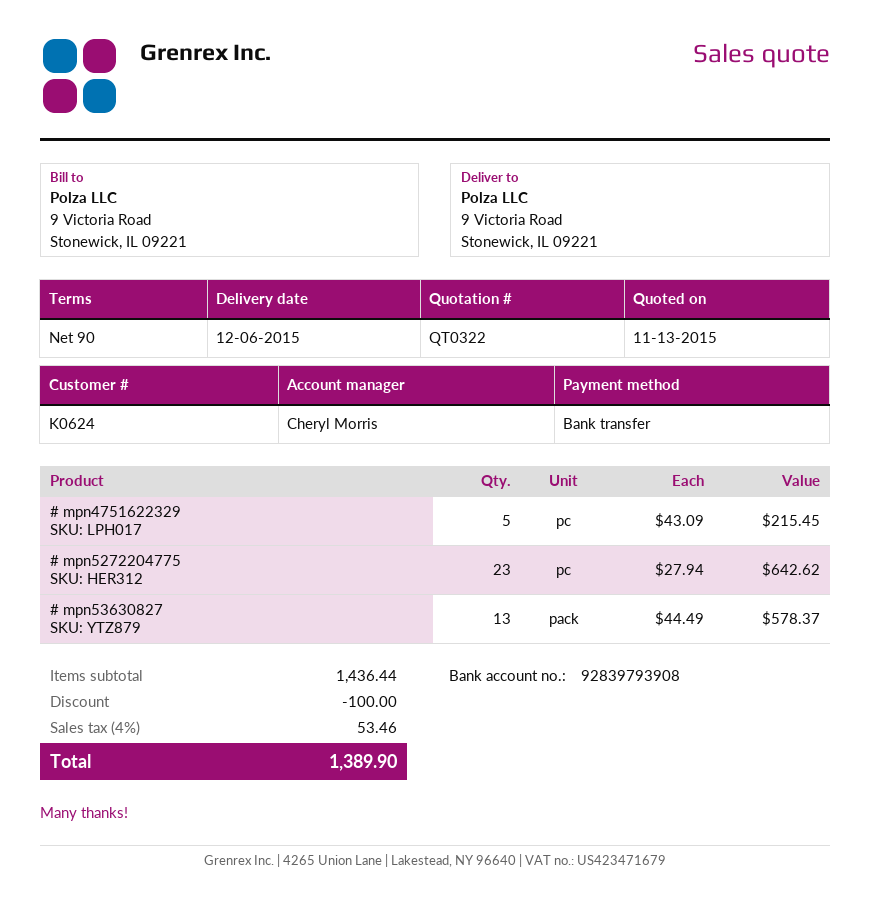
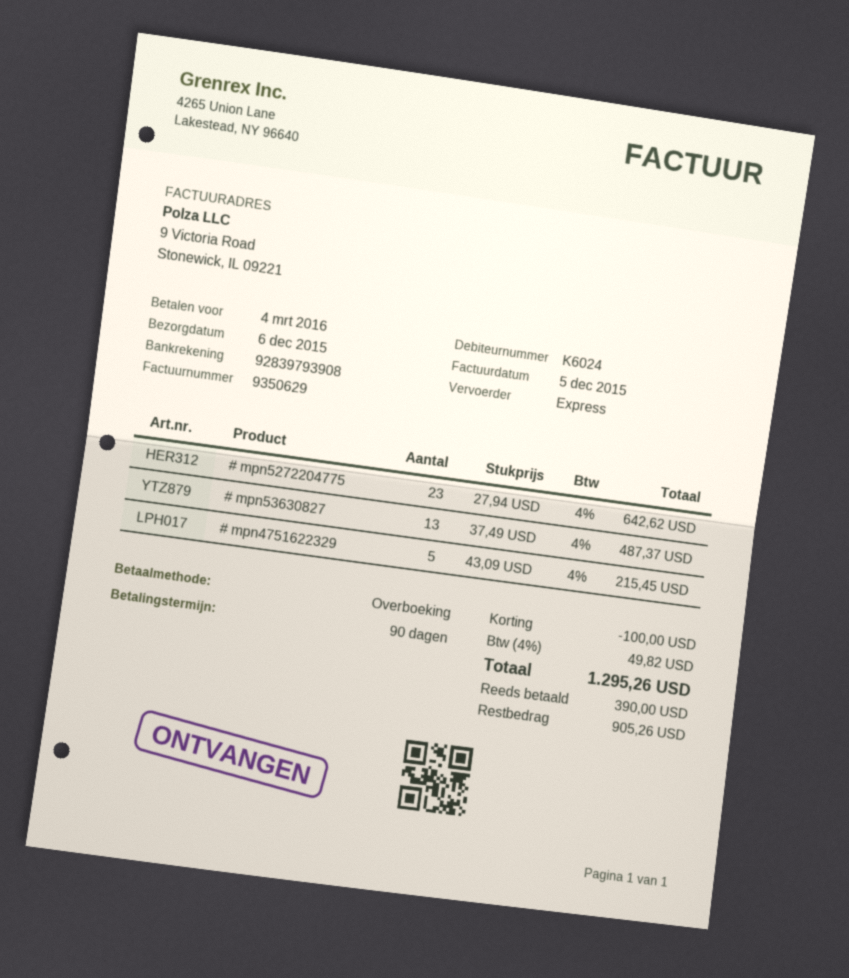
customer number: K0624 -> K6024
# mpn53630827: 13 x 44.49 = 578.37 -> 13 x 37.49 = 487.37
tax: 4% = 53.46 -> 4% = 49.82
total: 1389.90 -> 1295.26

